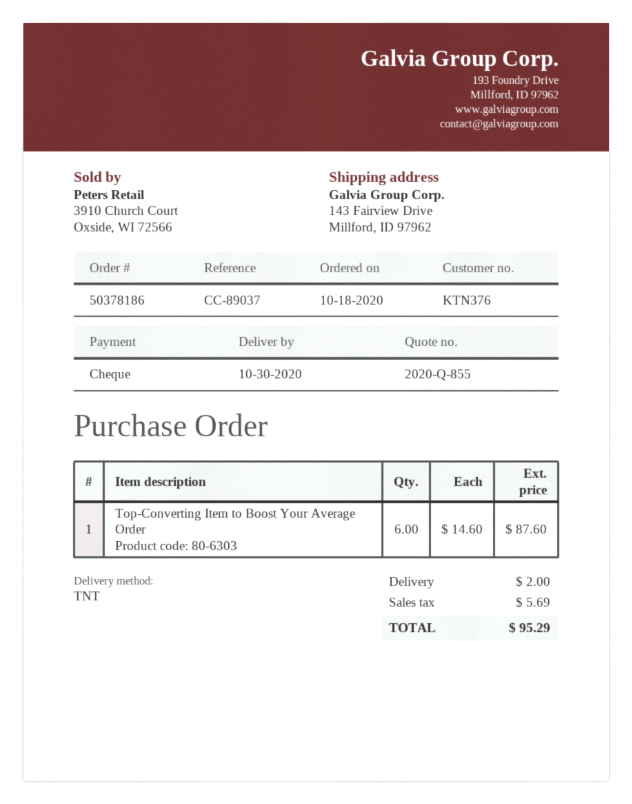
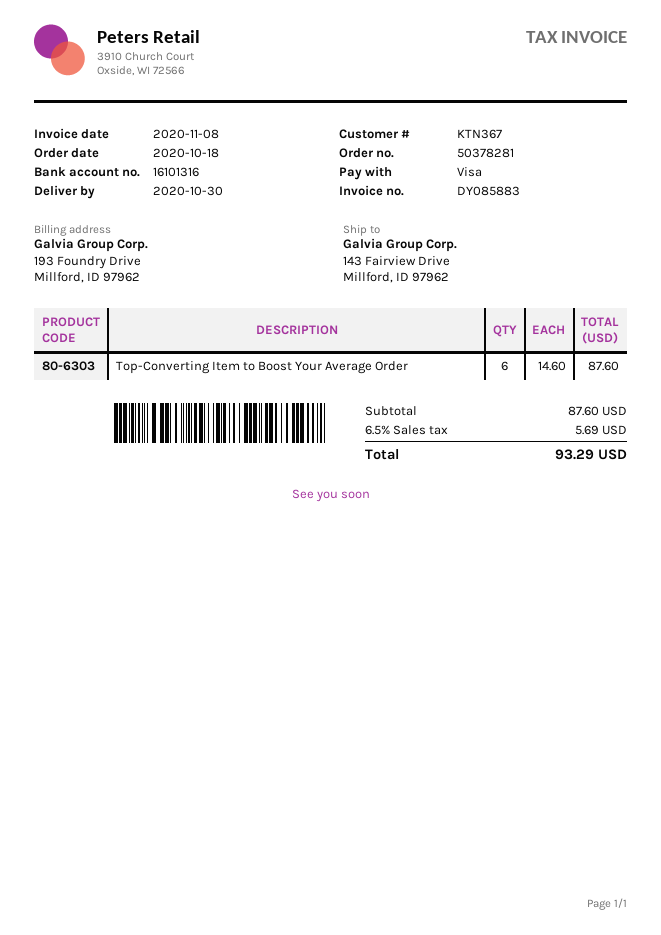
order number: 50378186 -> 50378281
customer number: KTN376 -> KTN367
payment method: cheque -> Visa
shipping: 2.00 -> none
total: 95.29 -> 93.29

